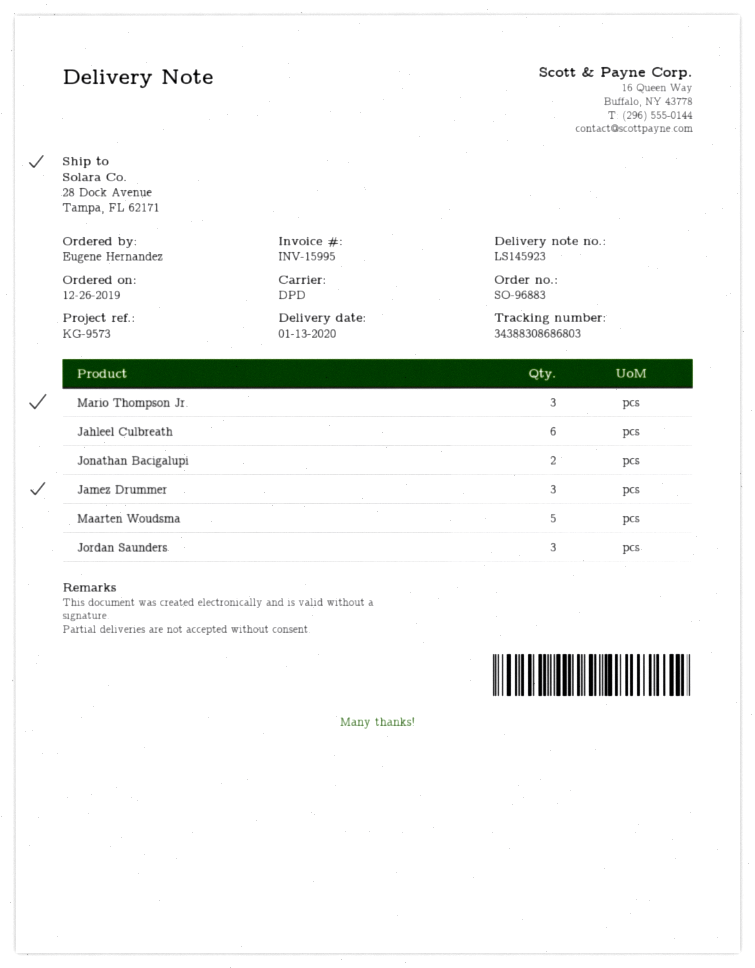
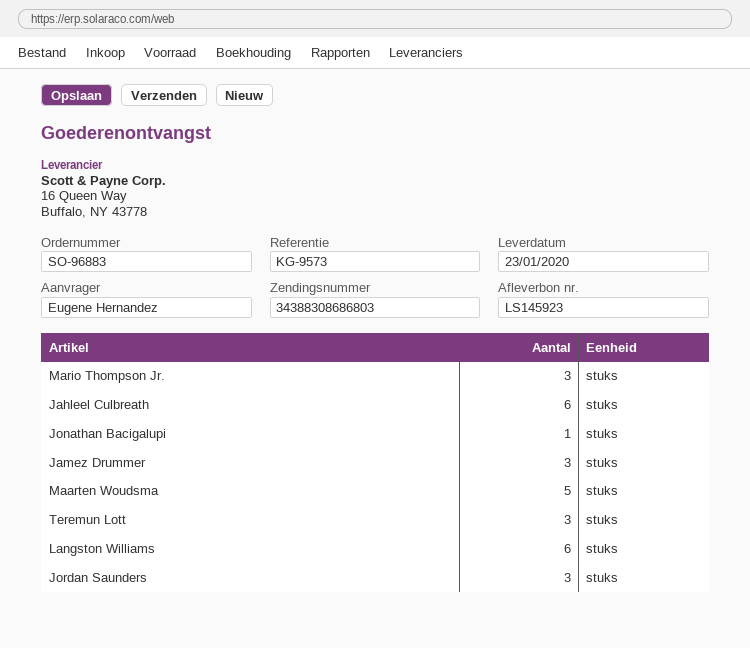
delivery date: 2020-01-13 -> 2020-01-23
Jonathan Bacigalupi: 2 -> 1
Teremun Lott: none -> 3
Langston Williams: none -> 6

